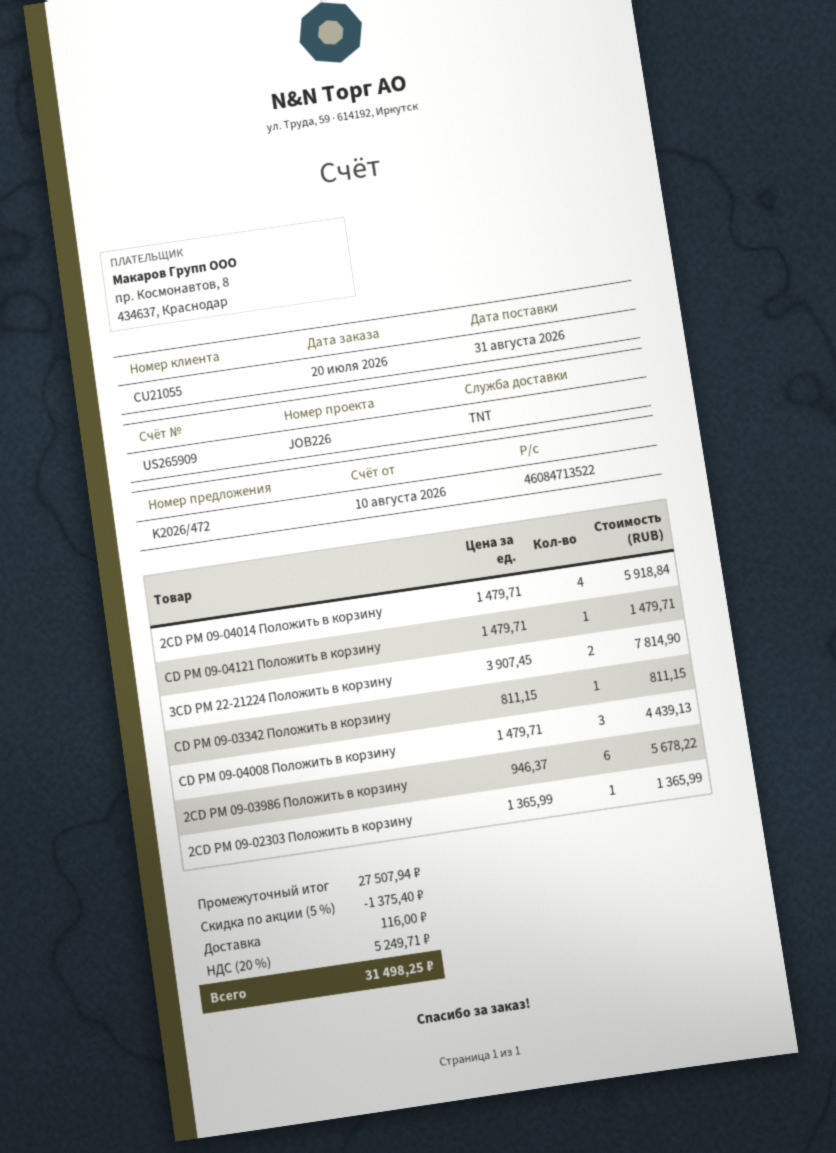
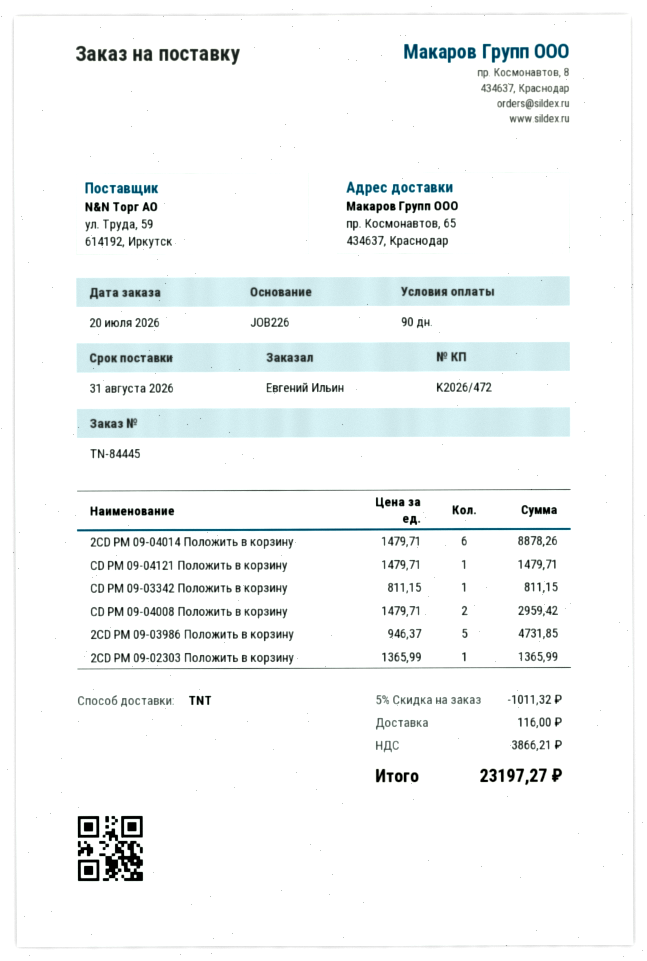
2CD PM 09-04014 Положить в корзину: 4 x 1479.71 = 5918.84 -> 6 x 1479.71 = 8878.26
3CD PM 22-21224 Положить в корзину: 2 x 3907.45 = 7814.90 -> none
CD PM 09-04008 Положить в корзину: 3 x 1479.71 = 4439.13 -> 2 x 1479.71 = 2959.42
2CD PM 09-03986 Положить в корзину: 6 x 946.37 = 5678.22 -> 5 x 946.37 = 4731.85
discount: 5% = 1375.40 -> 5% = 1011.32
tax: 5249.71 -> 3866.21
total: 31498.25 -> 23197.27

